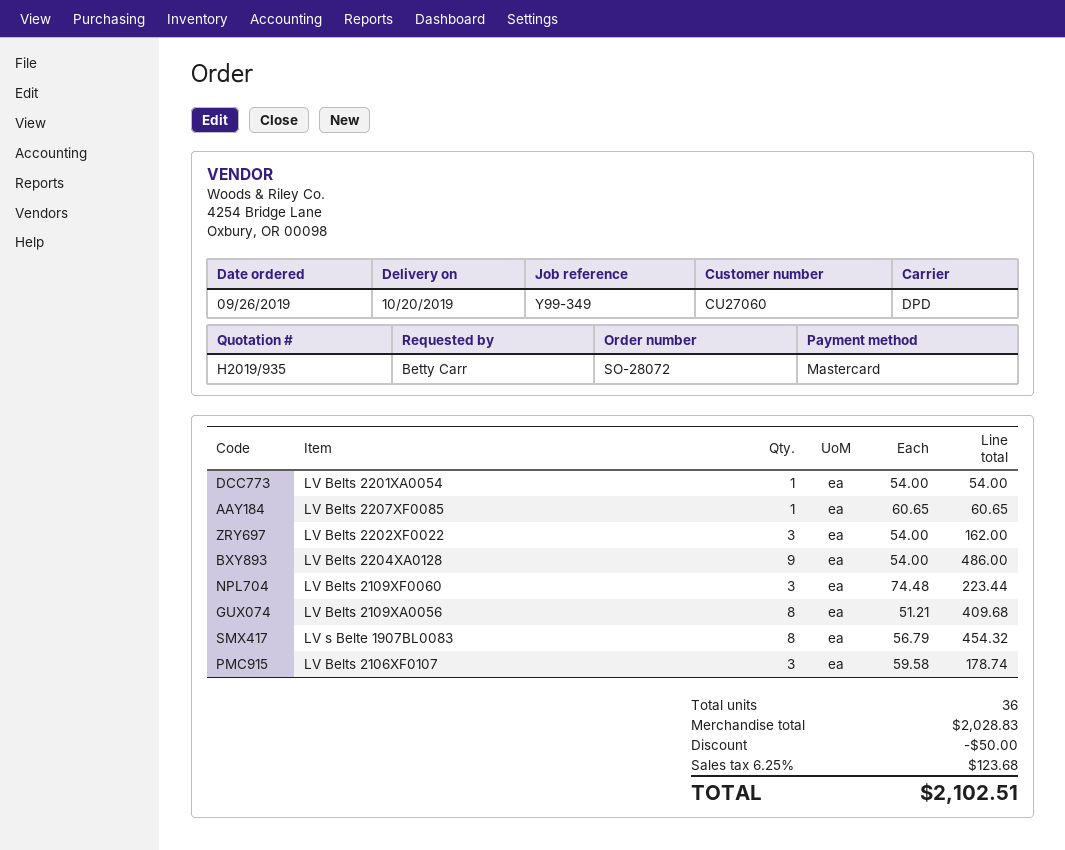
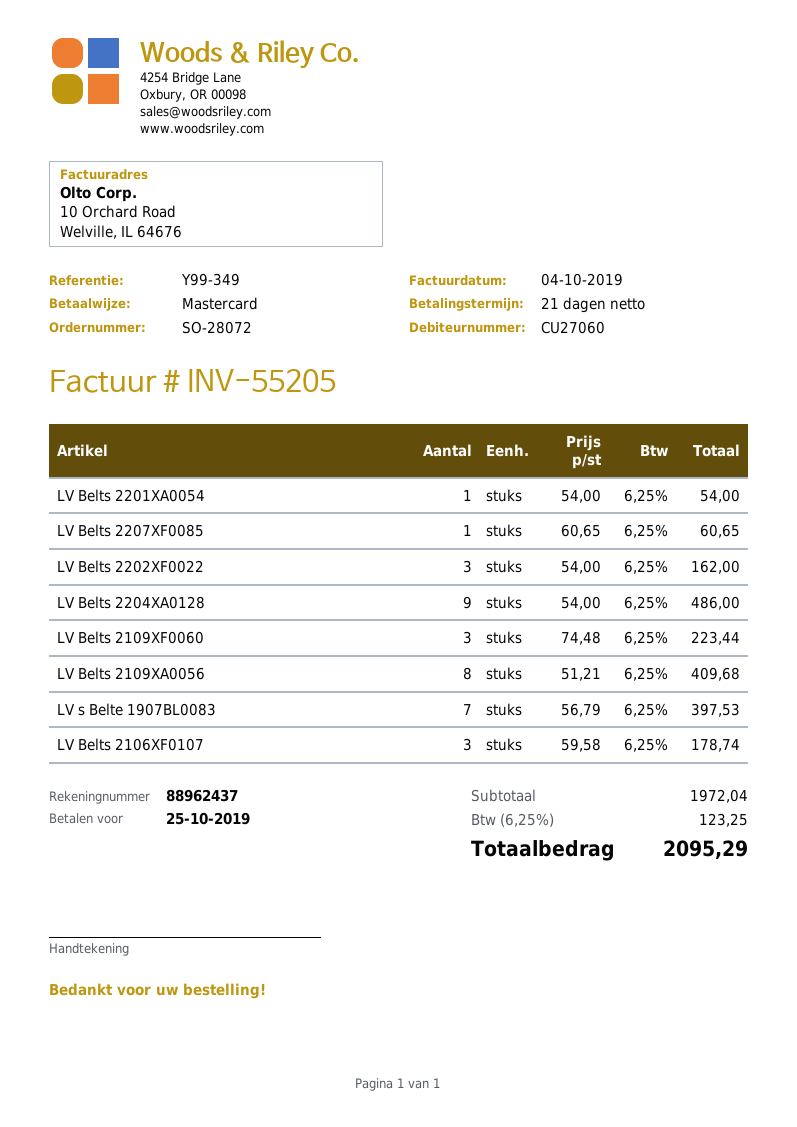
LV s Belte 1907BL0083: 8 x 56.79 = 454.32 -> 7 x 56.79 = 397.53
subtotal: 2028.83 -> 1972.04
discount: 50.00 -> none
tax: 6.25% = 123.68 -> 6.25% = 123.25
total: 2102.51 -> 2095.29

